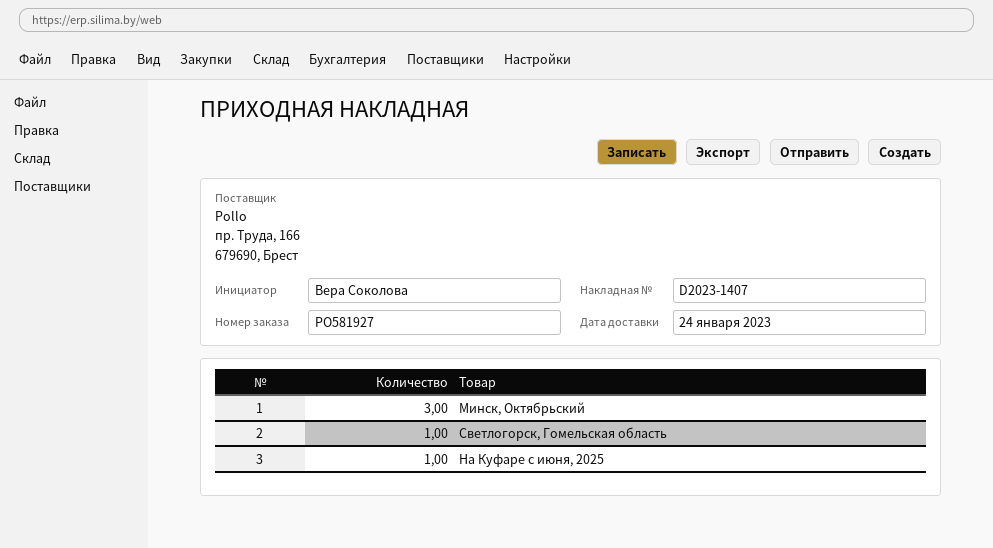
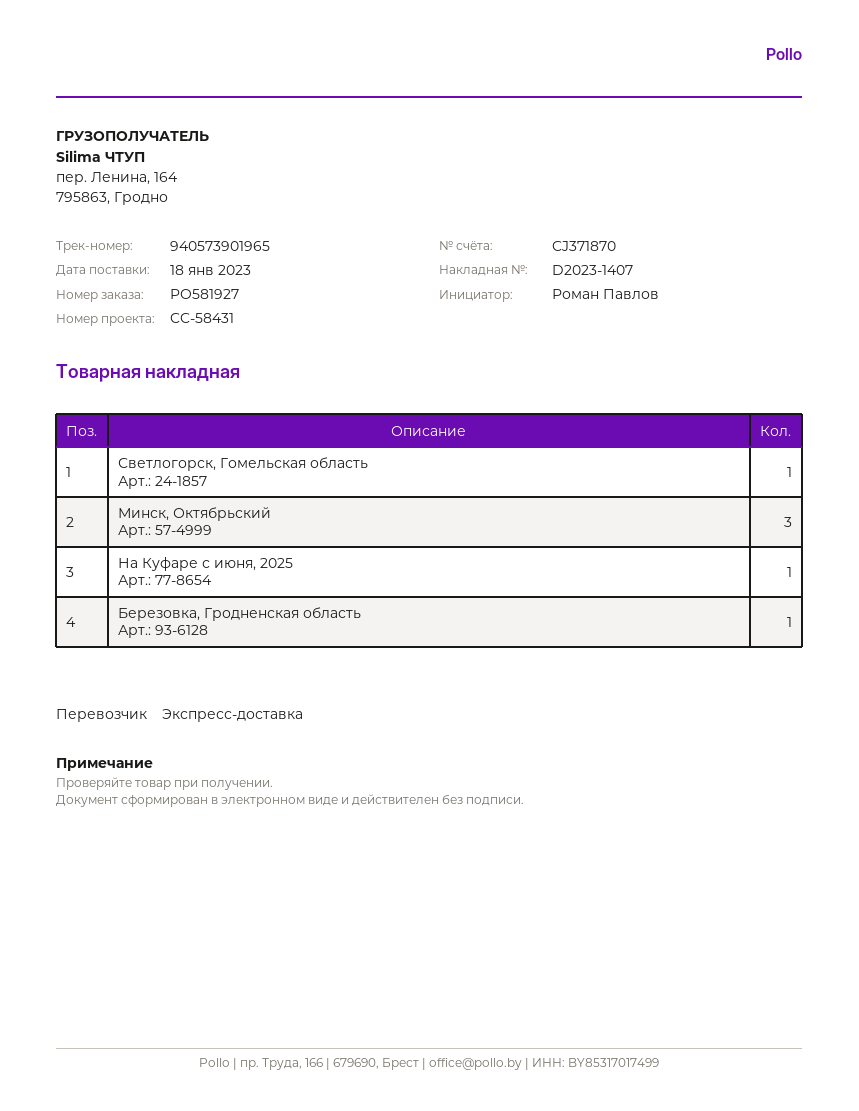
delivery date: 2023-01-24 -> 2023-01-18
ordered by: Вера Соколова -> Роман Павлов
Березовка, Гродненская область: none -> 1

